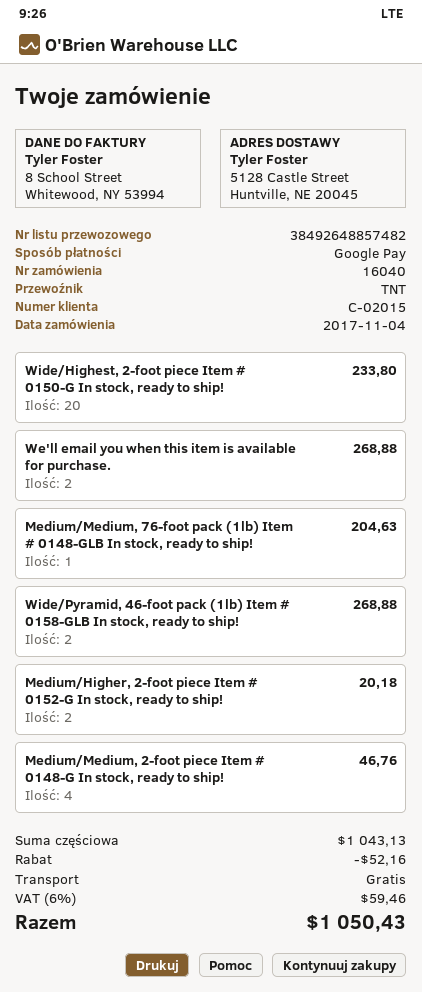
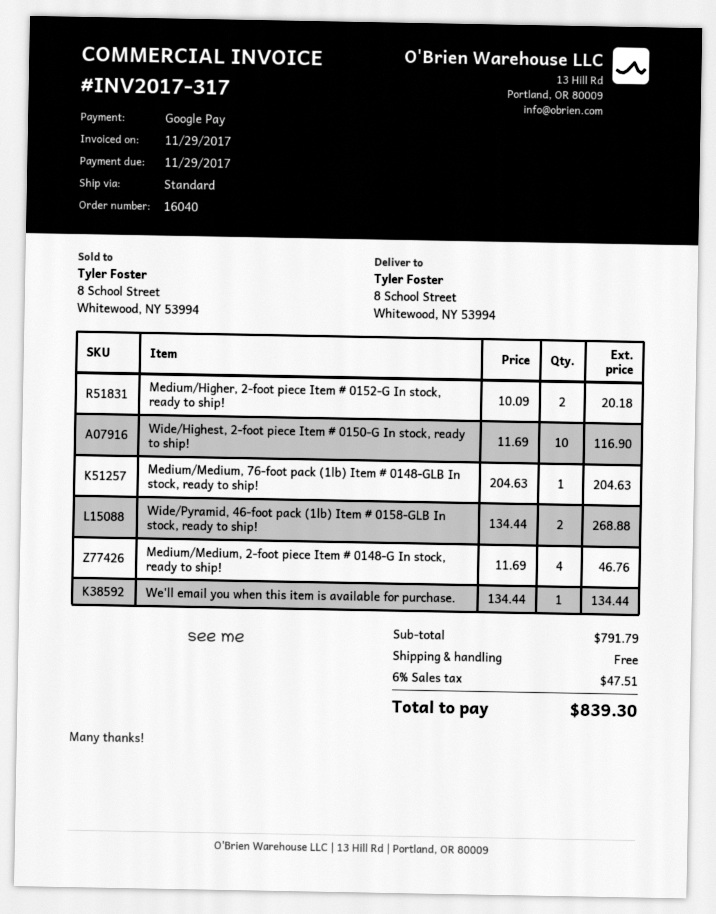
shipping method: TNT -> standard
ship to: 5128 Castle Street, Huntville, NE 20045 -> 8 School Street, Whitewood, NY 53994
Wide/Highest, 2-foot piece Item # 0150-G In stock, ready to ship!: 20 for 233.80 -> 10 for 116.90
We'll email you when this item is available for purchase.: 2 for 268.88 -> 1 for 134.44
subtotal: 1043.13 -> 791.79
discount: 52.16 -> none
tax: 6% = 59.46 -> 6% = 47.51
total: 1050.43 -> 839.30

